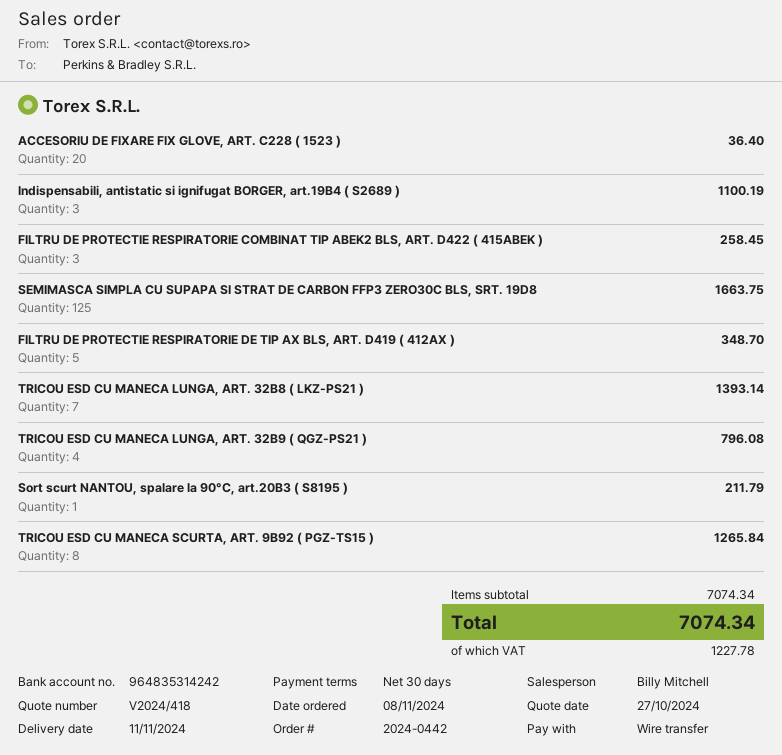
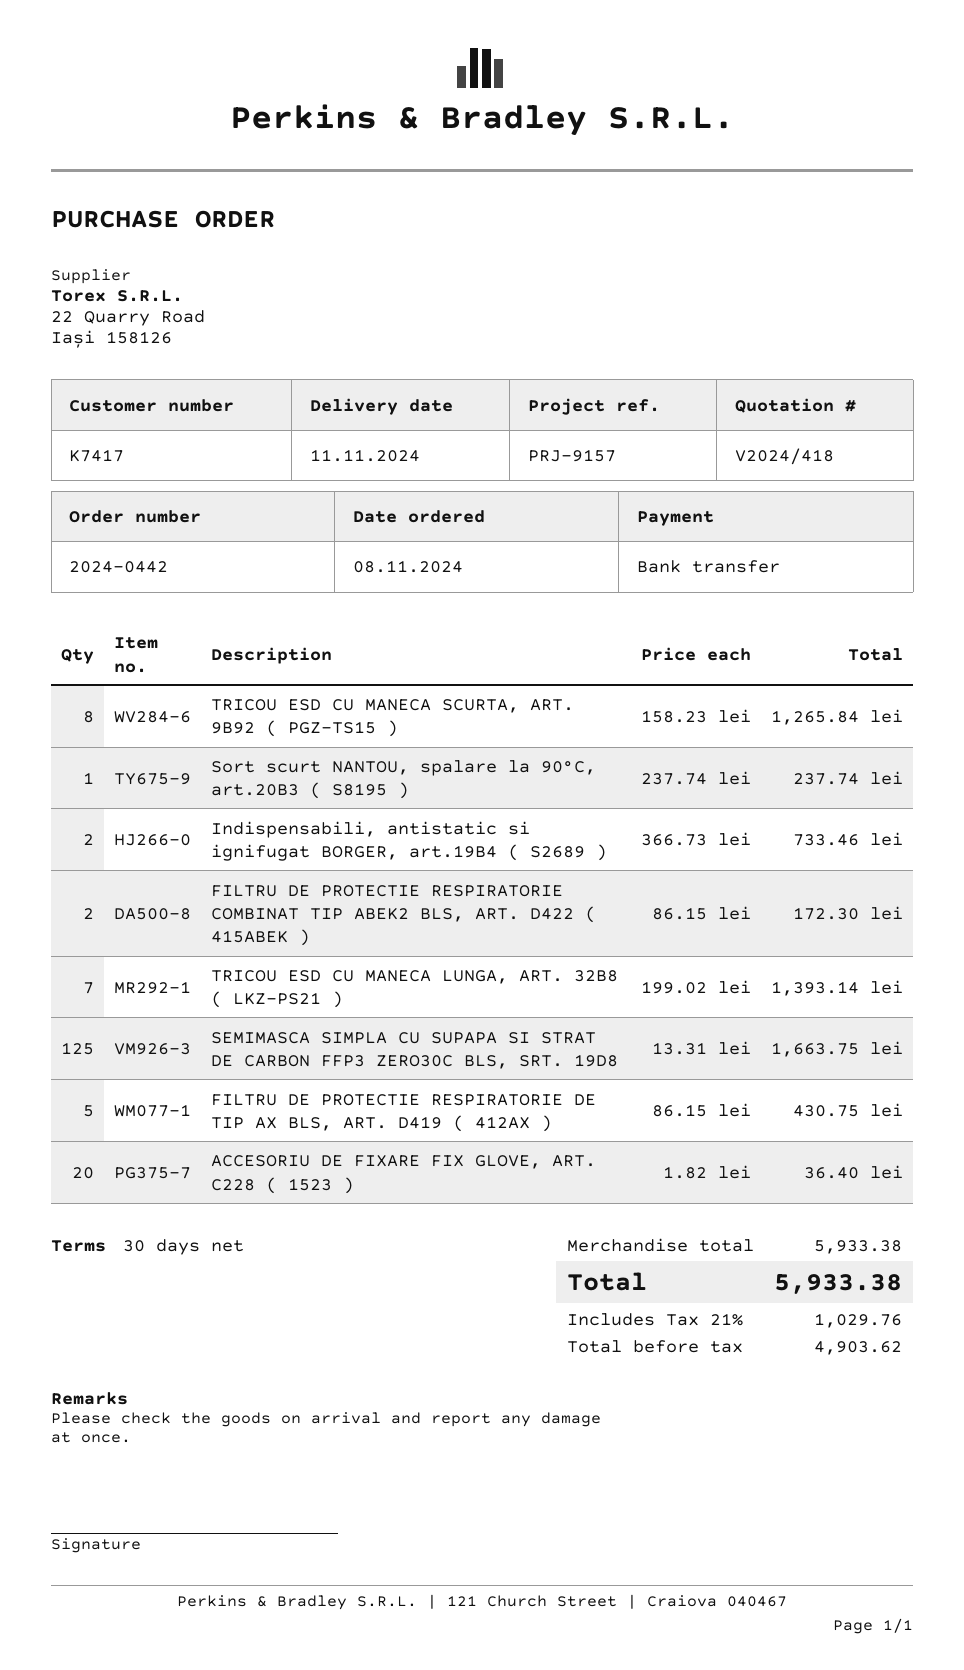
Indispensabili, antistatic si ignifugat BORGER, art.19B4 ( S2689 ): 3 for 1100.19 -> 2 for 733.46
FILTRU DE PROTECTIE RESPIRATORIE COMBINAT TIP ABEK2 BLS, ART. D422 ( 415ABEK ): 3 for 258.45 -> 2 for 172.30
FILTRU DE PROTECTIE RESPIRATORIE DE TIP AX BLS, ART. D419 ( 412AX ): 5 for 348.70 -> 5 for 430.75
TRICOU ESD CU MANECA LUNGA, ART. 32B9 ( QGZ-PS21 ): 4 for 796.08 -> none
Sort scurt NANTOU, spalare la 90°C, art.20B3 ( S8195 ): 1 for 211.79 -> 1 for 237.74
subtotal: 7074.34 -> 5933.38
tax: 1227.78 -> 1029.76
total: 7074.34 -> 5933.38

